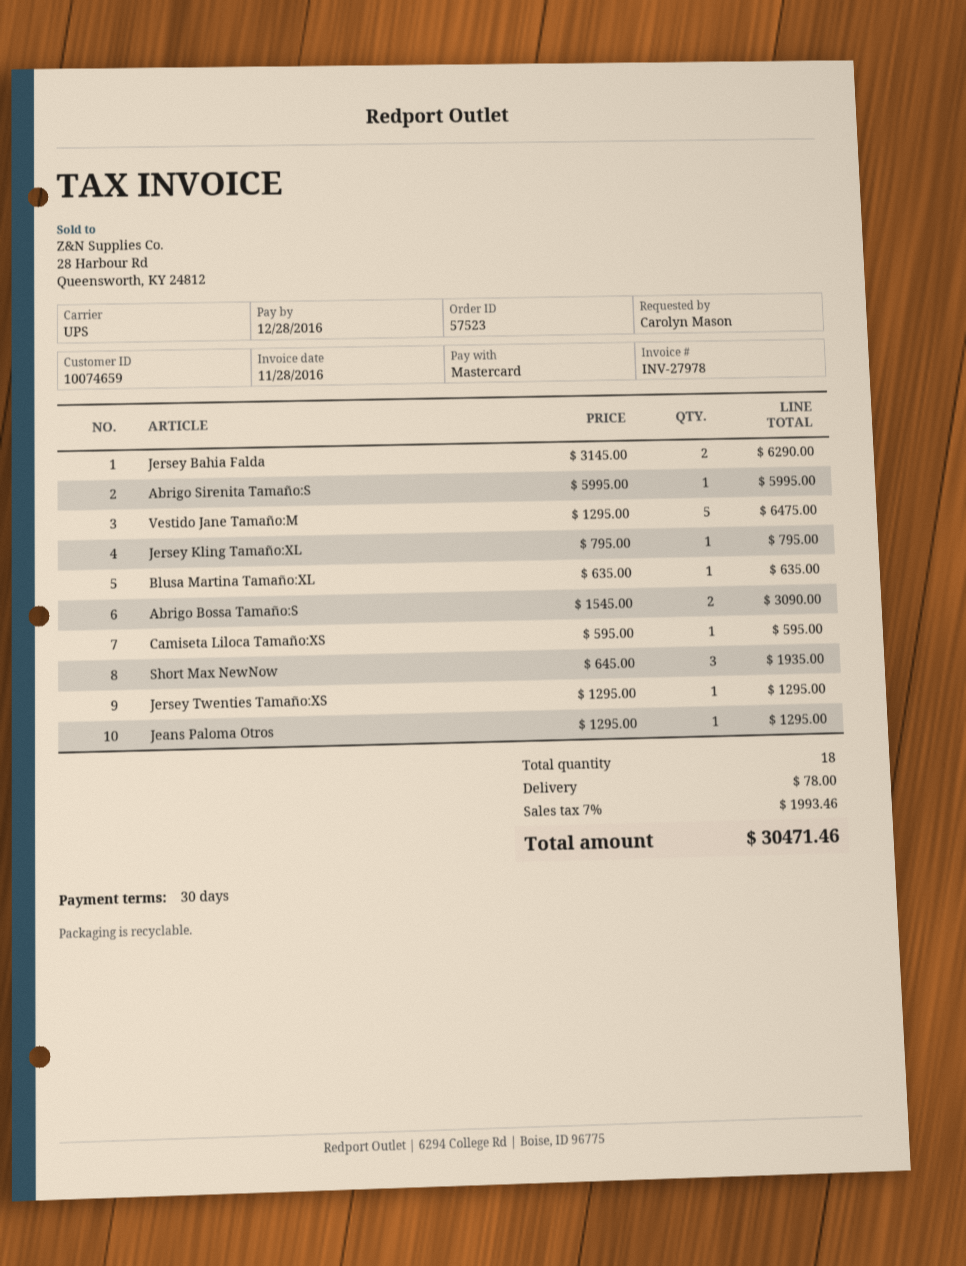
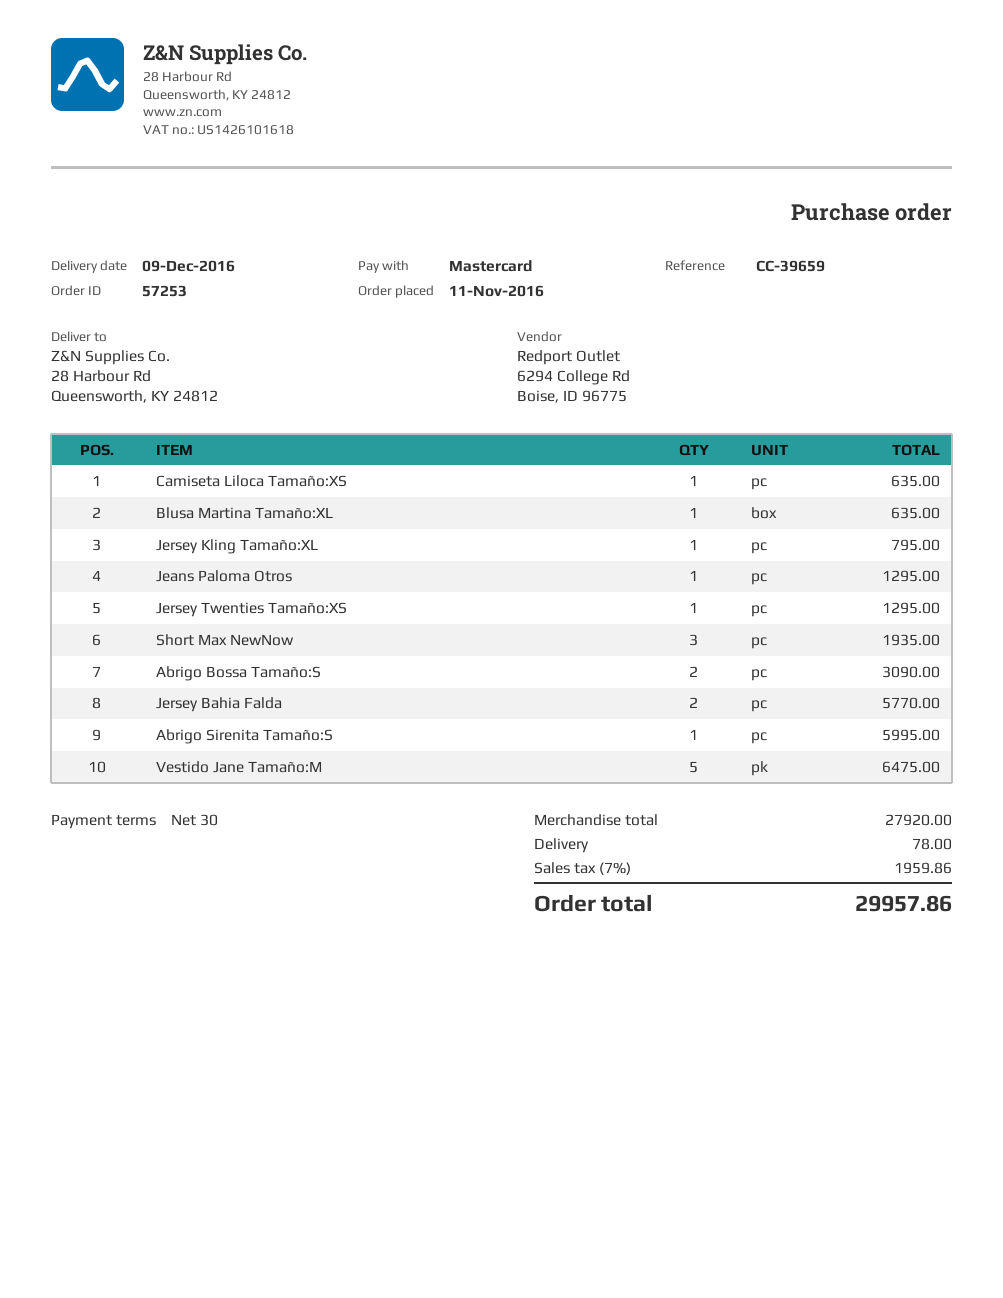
order number: 57523 -> 57253
Jersey Bahia Falda: 2 for 6290.00 -> 2 for 5770.00
Camiseta Liloca Tamaño:XS: 1 for 595.00 -> 1 for 635.00
tax: 7% = 1993.46 -> 7% = 1959.86
total: 30471.46 -> 29957.86

